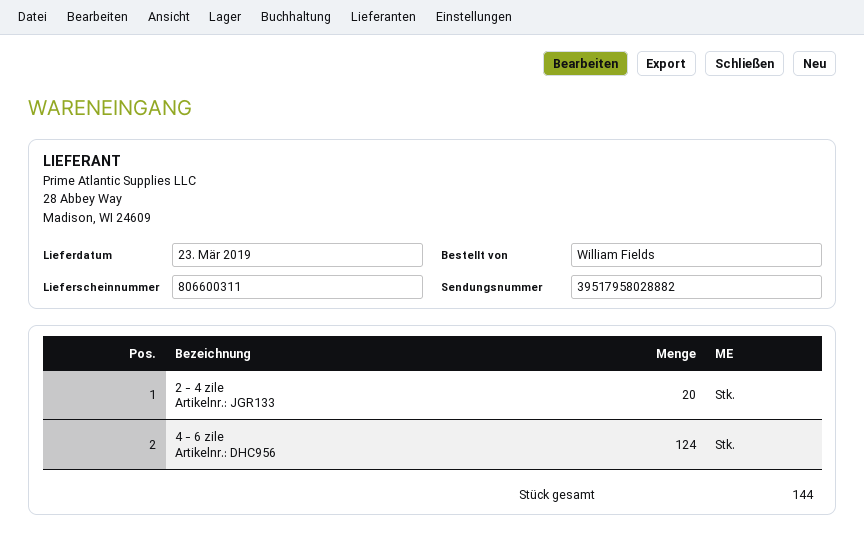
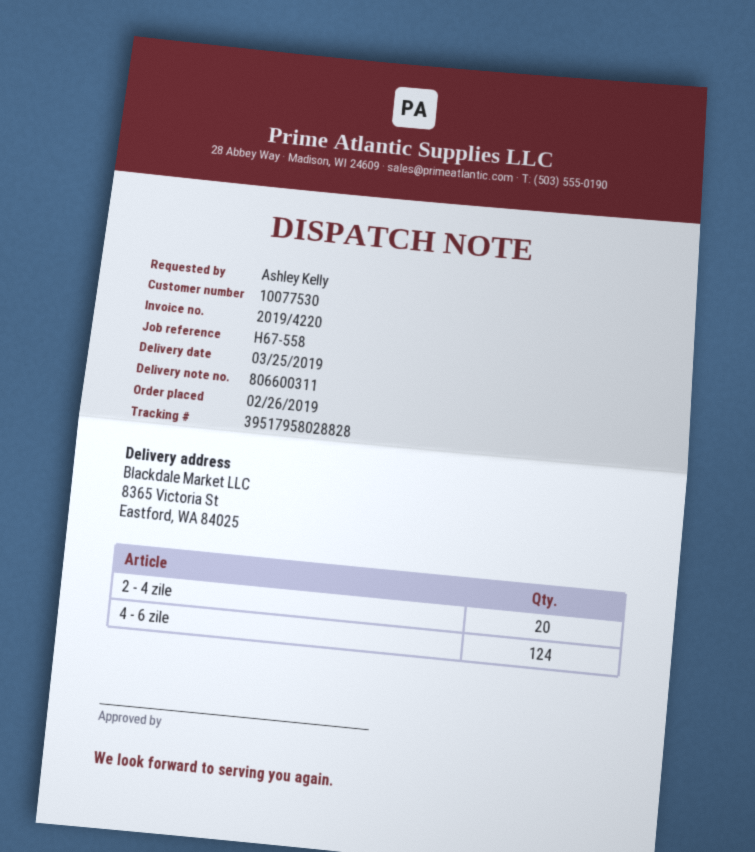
delivery date: 2019-03-23 -> 2019-03-25
ordered by: William Fields -> Ashley Kelly
tracking number: 39517958028882 -> 39517958028828

